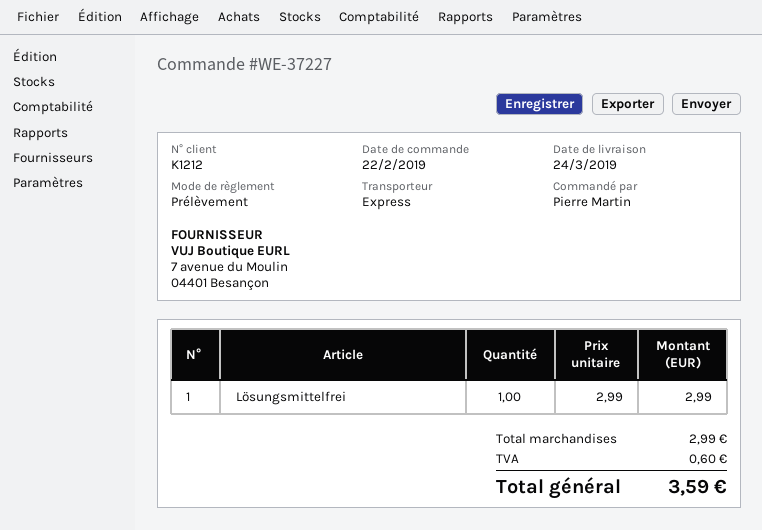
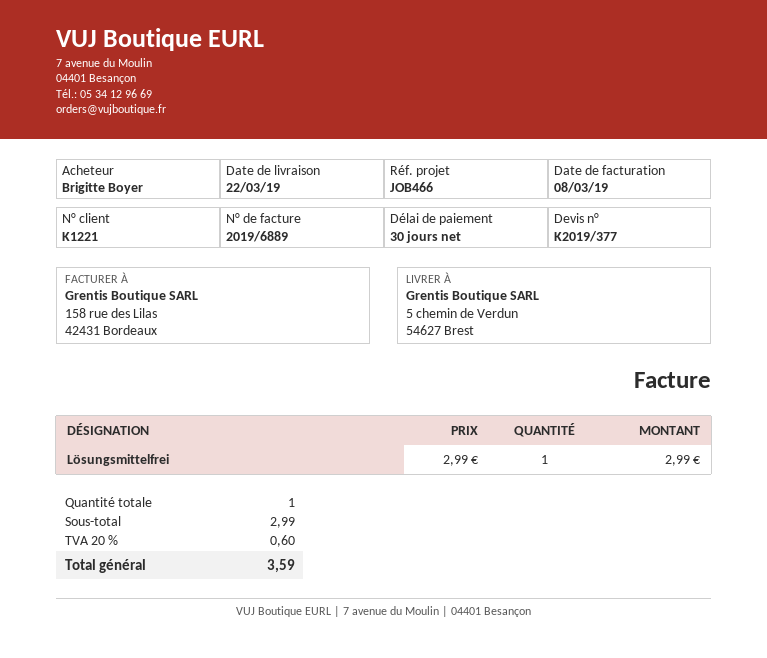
delivery date: 2019-03-24 -> 2019-03-22
customer number: K1212 -> K1221
ordered by: Pierre Martin -> Brigitte Boyer

